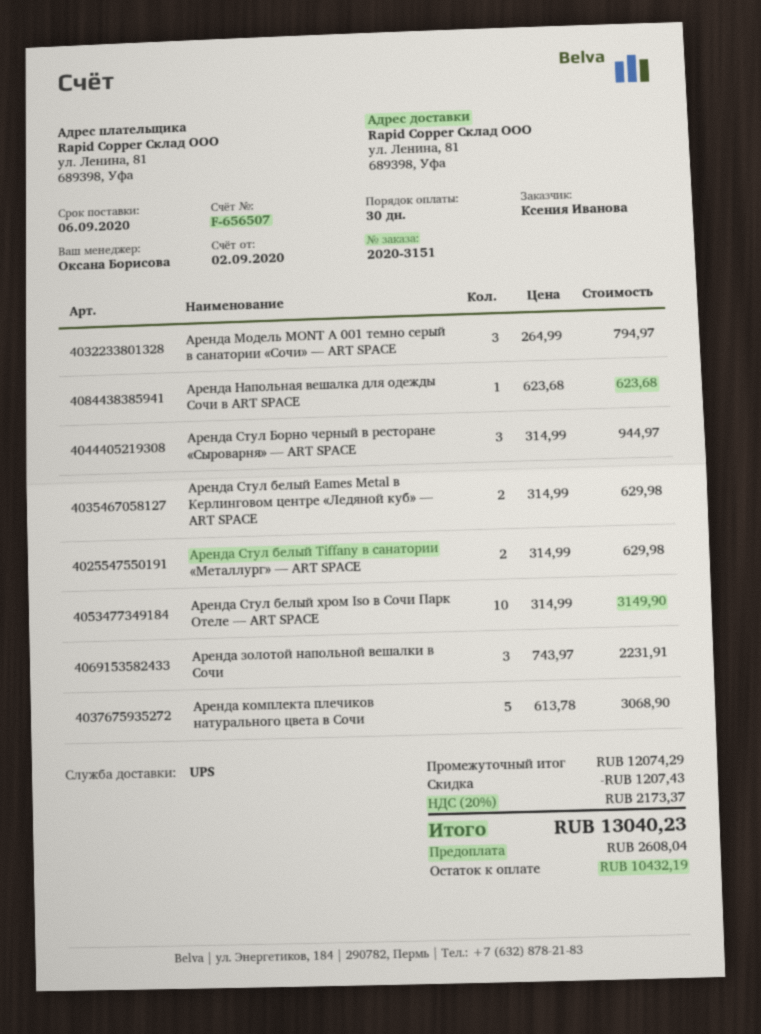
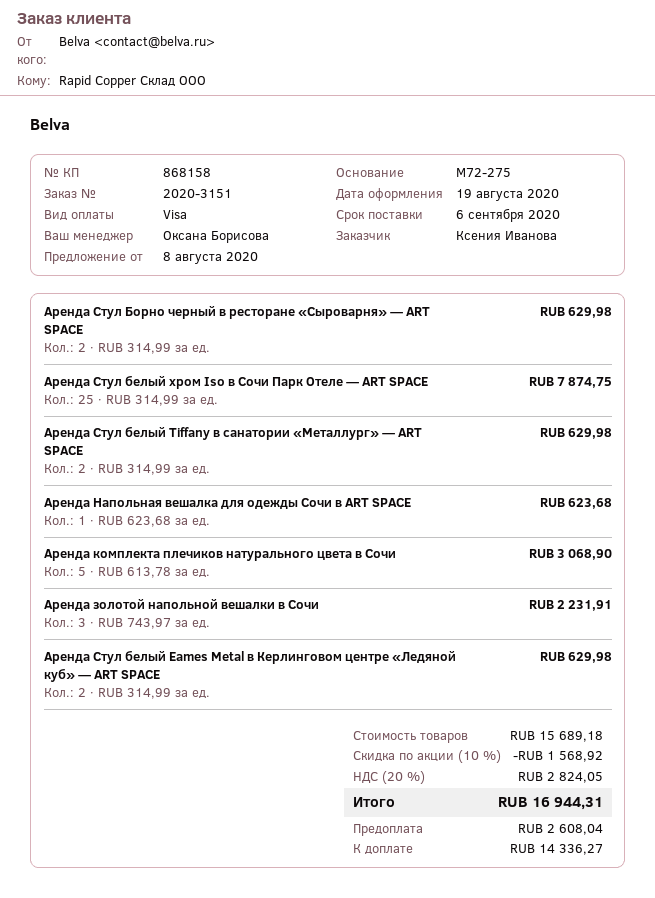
Аренда Модель MONT A 001 темно серый в санатории «Сочи» — ART SPACE: 3 x 264.99 = 794.97 -> none
Аренда Стул Борно черный в ресторане «Сыроварня» — ART SPACE: 3 x 314.99 = 944.97 -> 2 x 314.99 = 629.98
Аренда Стул белый хром Iso в Сочи Парк Отеле — ART SPACE: 10 x 314.99 = 3149.90 -> 25 x 314.99 = 7874.75
subtotal: 12074.29 -> 15689.18
discount: 1207.43 -> 1568.92
tax: 20% = 2173.37 -> 20% = 2824.05
total: 13040.23 -> 16944.31
balance: 10432.19 -> 14336.27

